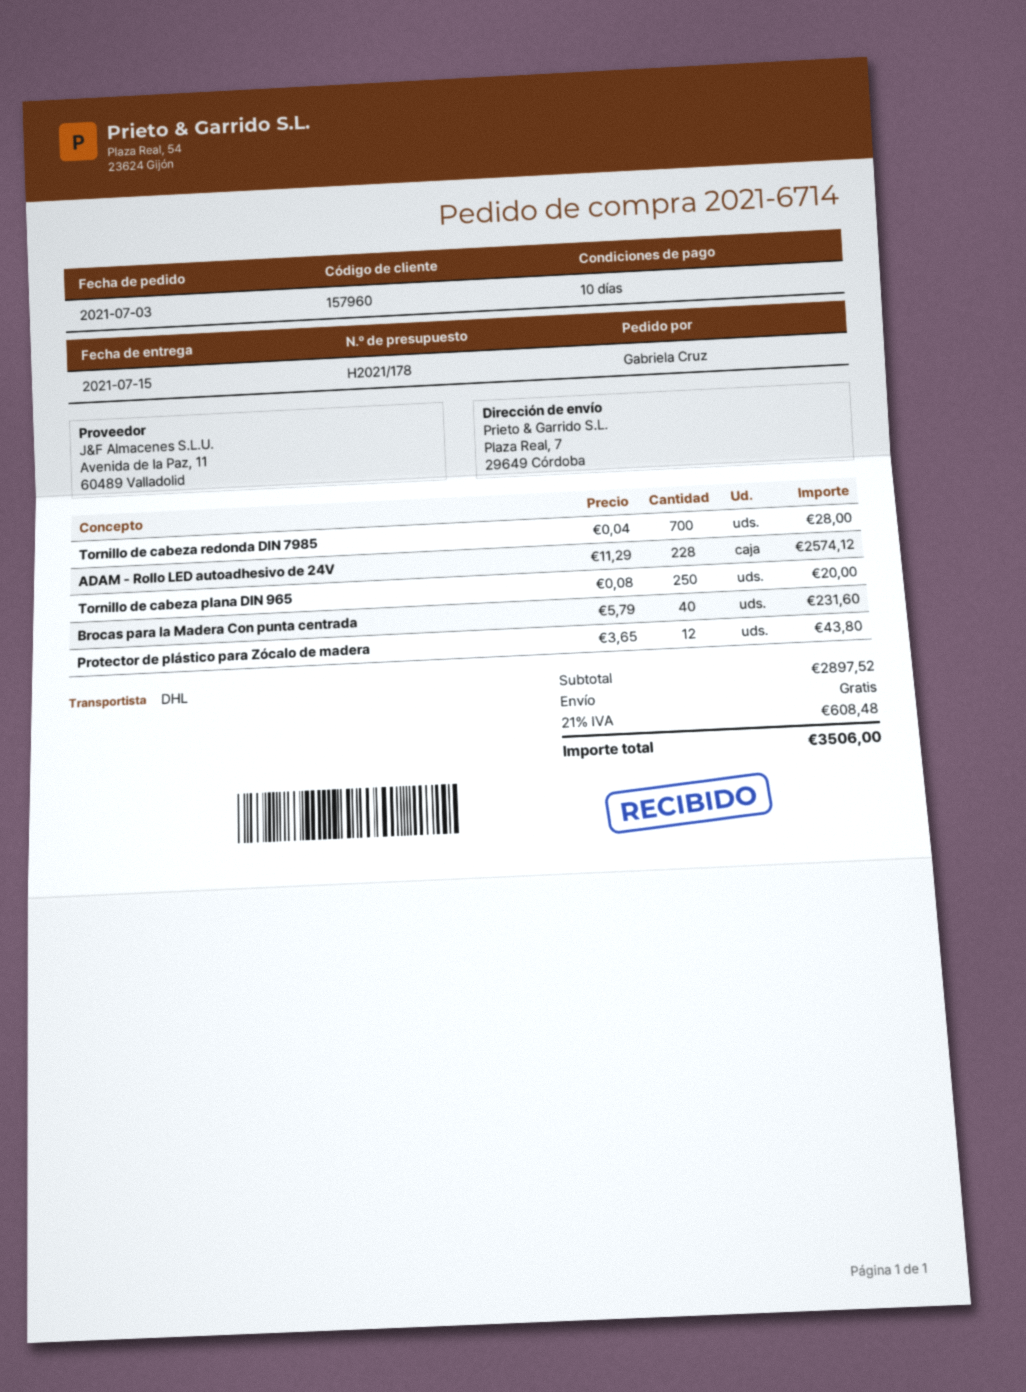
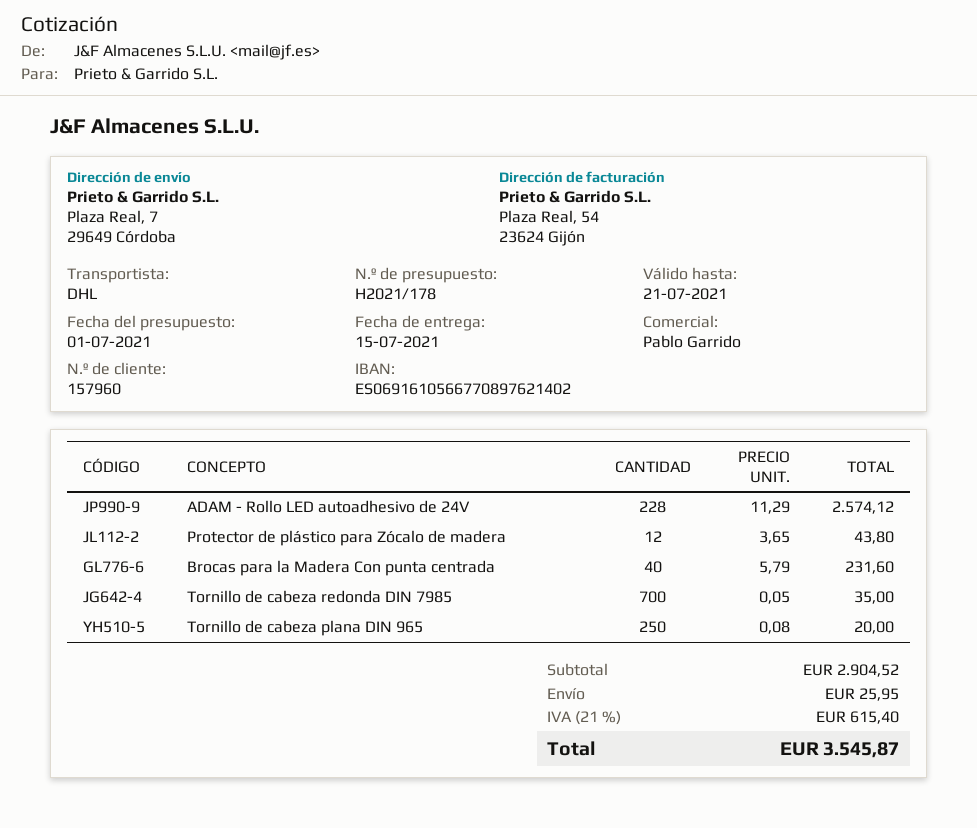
Tornillo de cabeza redonda DIN 7985: 700 x 0.04 = 28.00 -> 700 x 0.05 = 35.00
subtotal: 2897.52 -> 2904.52
shipping: 0.00 -> 25.95
tax: 21% = 608.48 -> 21% = 615.40
total: 3506.00 -> 3545.87

